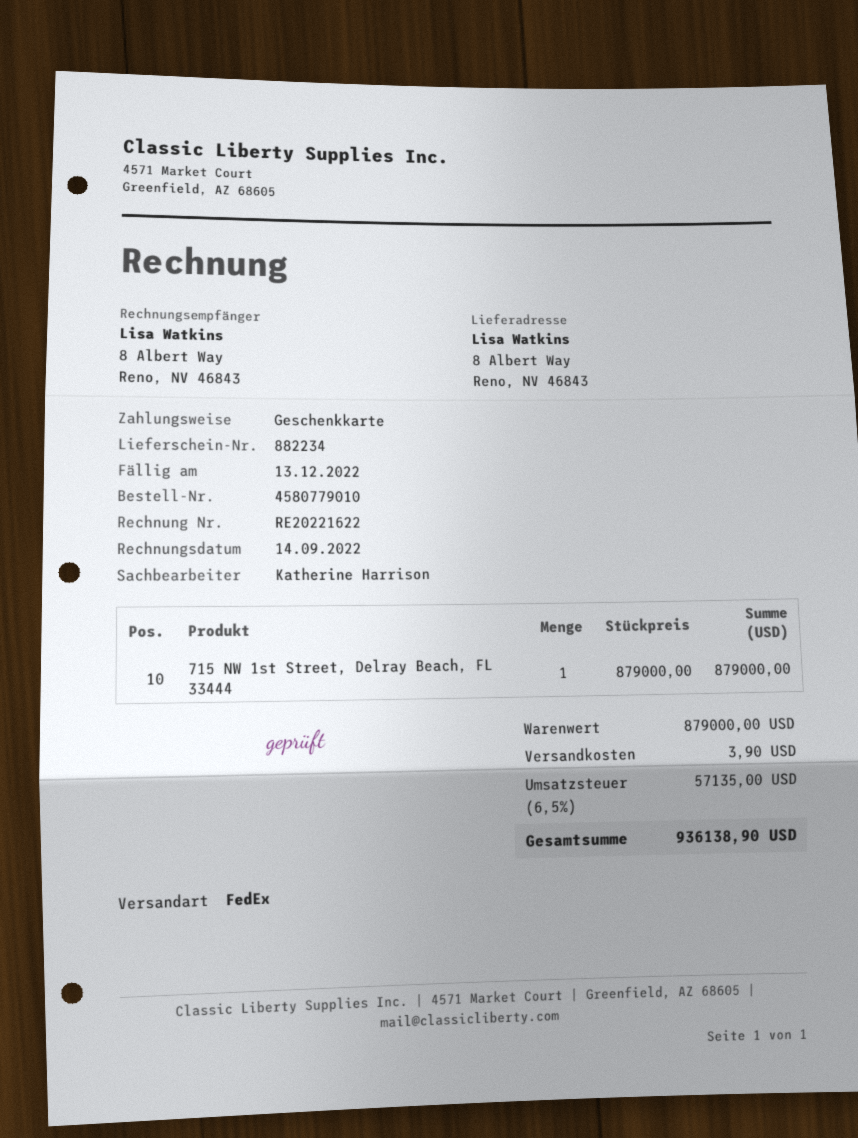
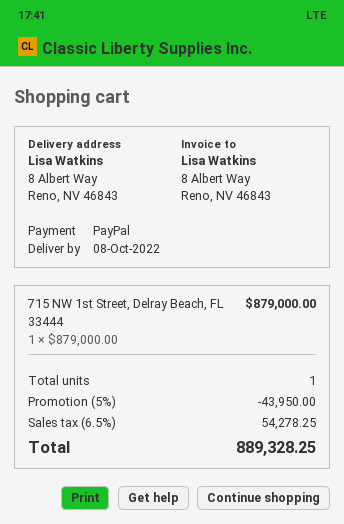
payment method: gift card -> PayPal
discount: none -> 5% = 43950.00
shipping: 3.90 -> none
tax: 6.5% = 57135.00 -> 6.5% = 54278.25
total: 936138.90 -> 889328.25

